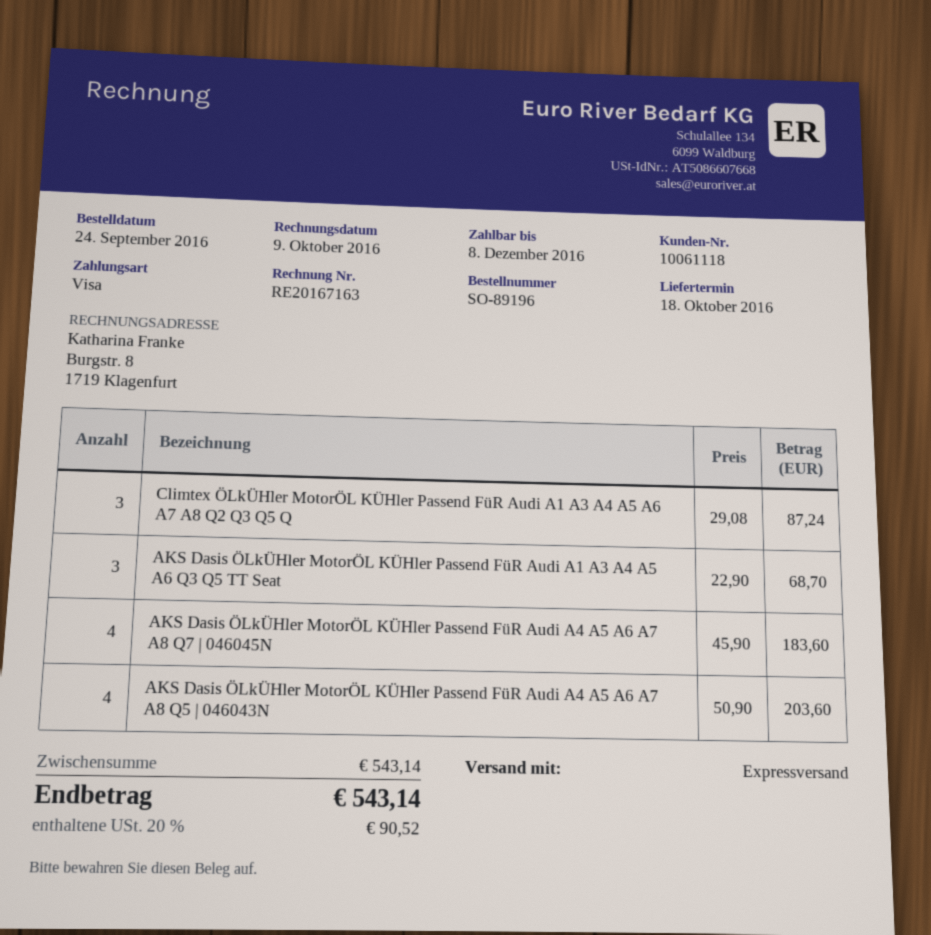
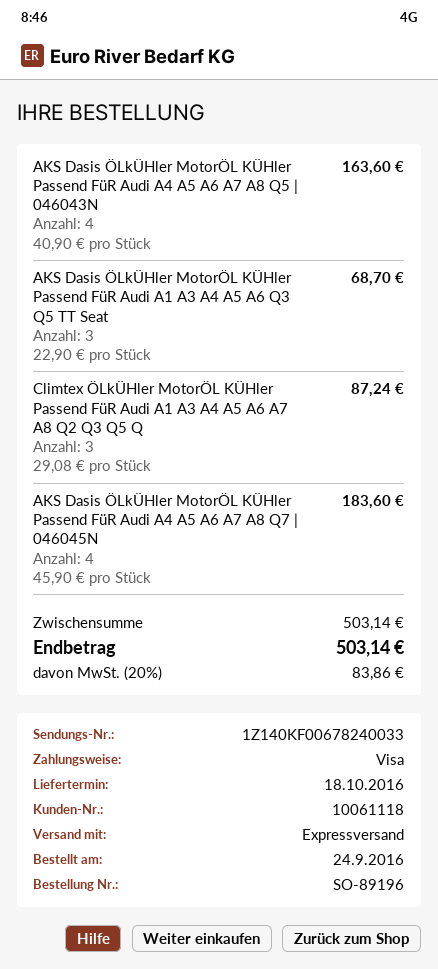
AKS Dasis ÖLkÜHler MotorÖL KÜHler Passend FüR Audi A4 A5 A6 A7 A8 Q5 | 046043N: 4 x 50.90 = 203.60 -> 4 x 40.90 = 163.60
subtotal: 543.14 -> 503.14
tax: 20% = 90.52 -> 20% = 83.86
total: 543.14 -> 503.14

